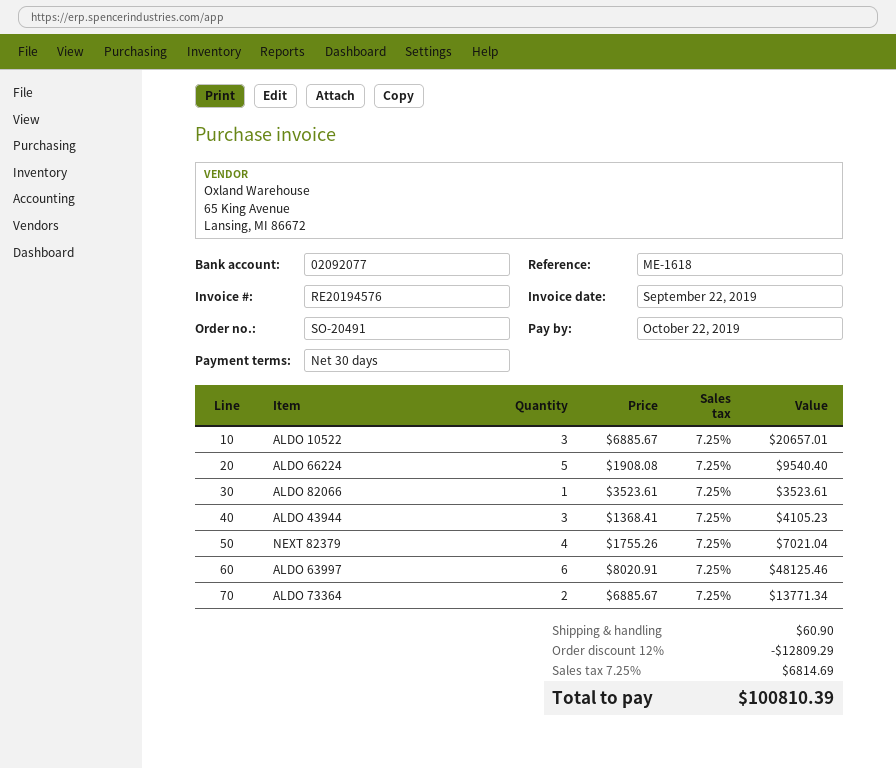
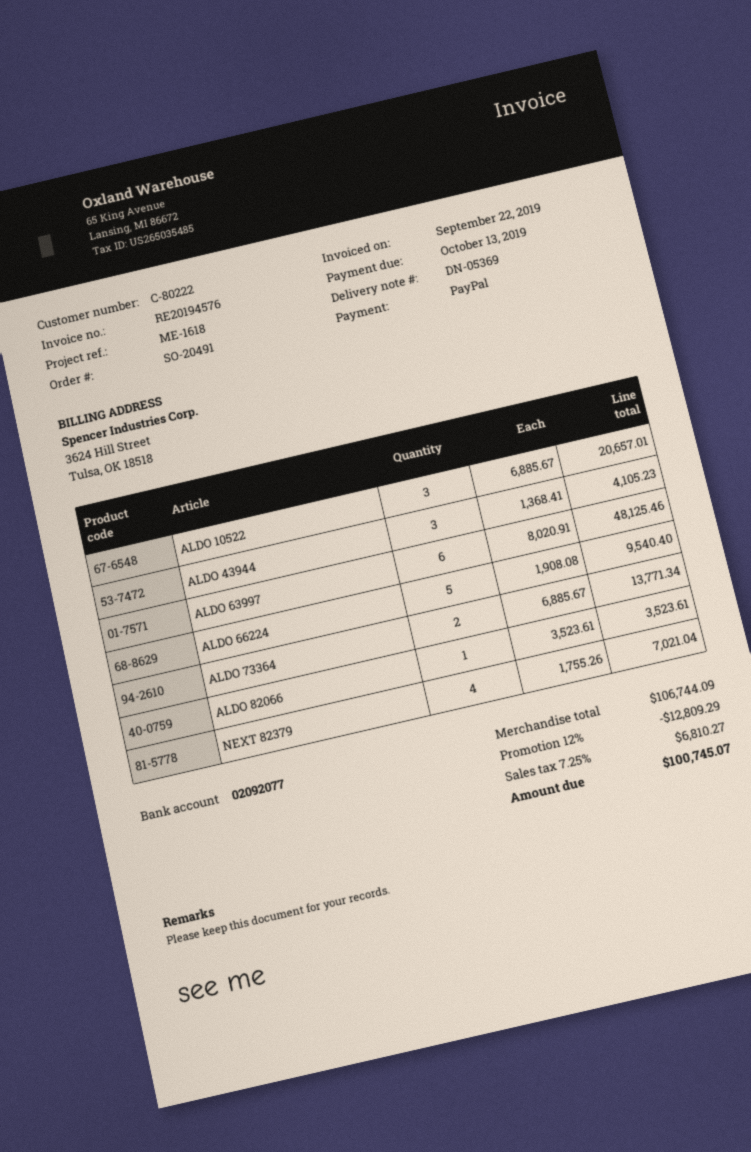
due date: 2019-10-22 -> 2019-10-13
shipping: 60.90 -> none
tax: 7.25% = 6814.69 -> 7.25% = 6810.27
total: 100810.39 -> 100745.07

